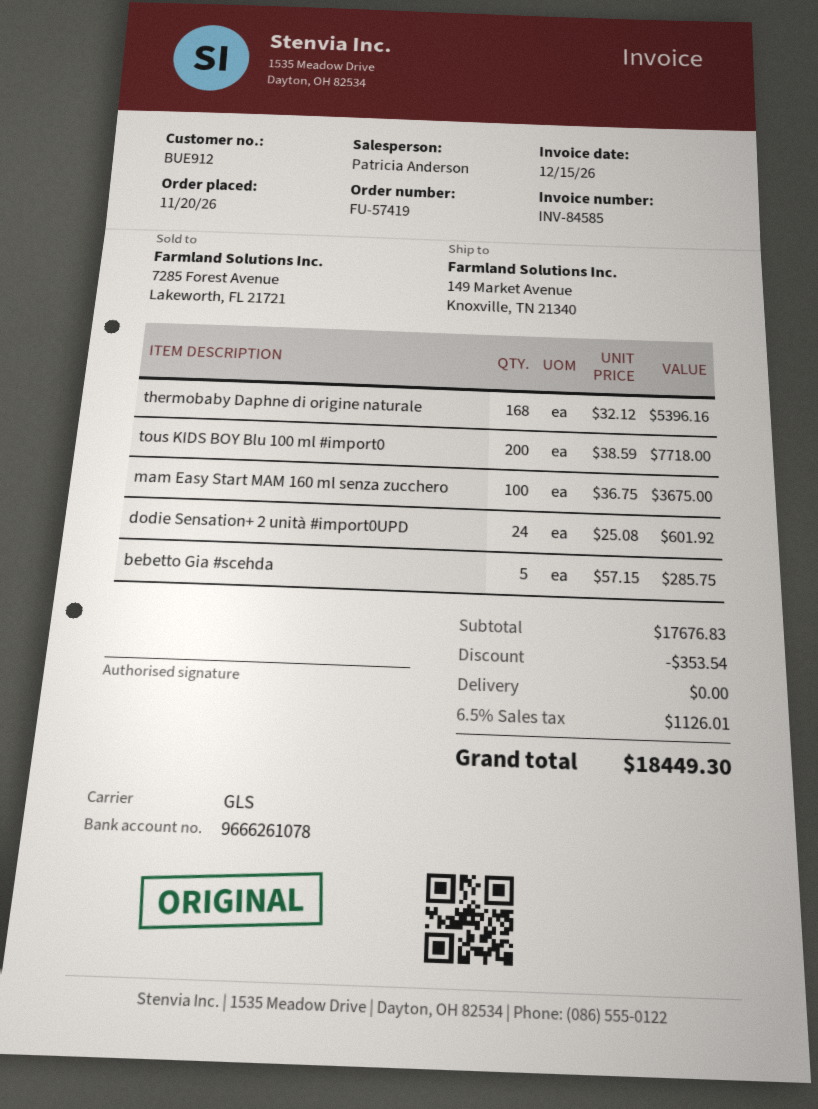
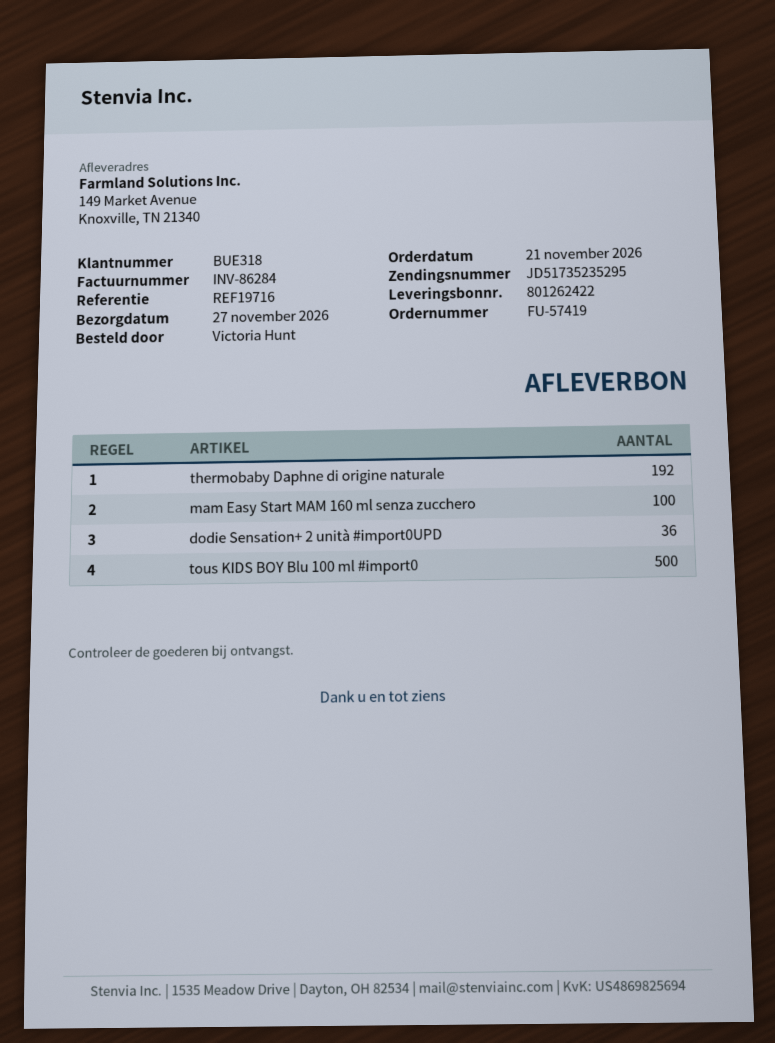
order date: 2026-11-20 -> 2026-11-21
invoice number: INV-84585 -> INV-86284
customer number: BUE912 -> BUE318
thermobaby Daphne di origine naturale: 168 -> 192
tous KIDS BOY Blu 100 ml #import0: 200 -> 500
dodie Sensation+ 2 unità #import0UPD: 24 -> 36
bebetto Gia #scehda: 5 -> none

